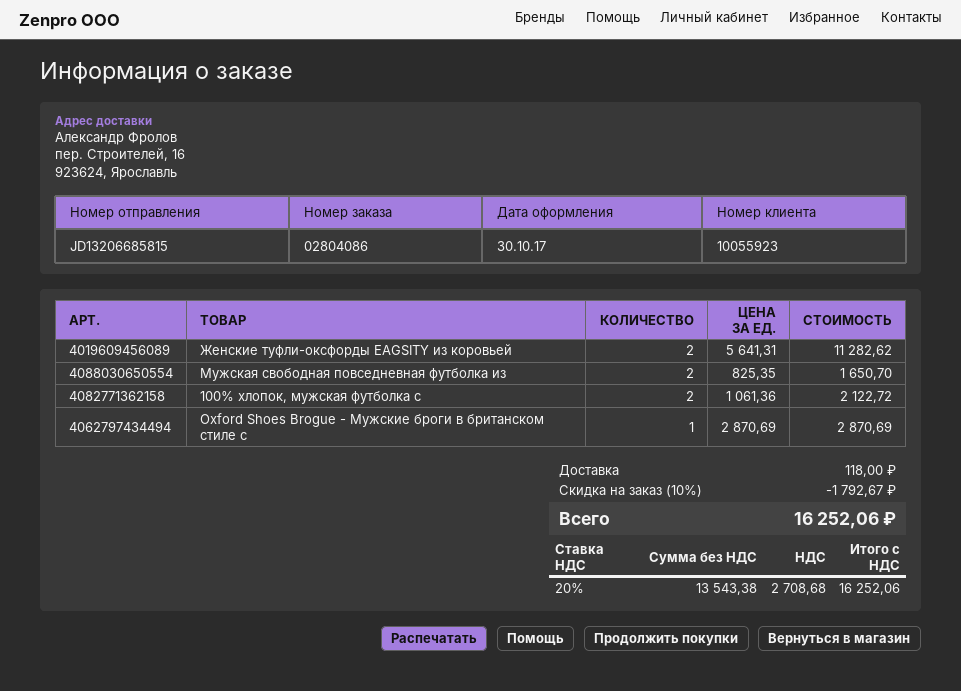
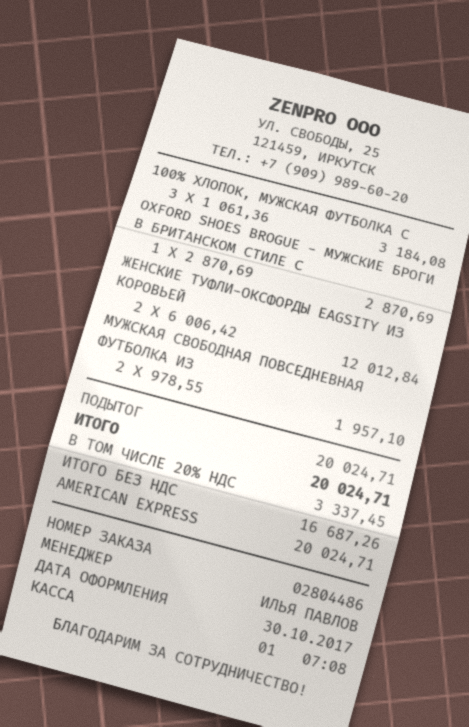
order number: 02804086 -> 02804486
Женские туфли-оксфорды EAGSITY из коровьей: 2 x 5641.31 = 11282.62 -> 2 x 6006.42 = 12012.84
Мужская свободная повседневная футболка из: 2 x 825.35 = 1650.70 -> 2 x 978.55 = 1957.10
100% хлопок, мужская футболка с: 2 x 1061.36 = 2122.72 -> 3 x 1061.36 = 3184.08
discount: 10% = 1792.67 -> none
shipping: 118.00 -> none
net: 13543.38 -> 16687.26
tax: 20% = 2708.68 -> 20% = 3337.45
total: 16252.06 -> 20024.71

